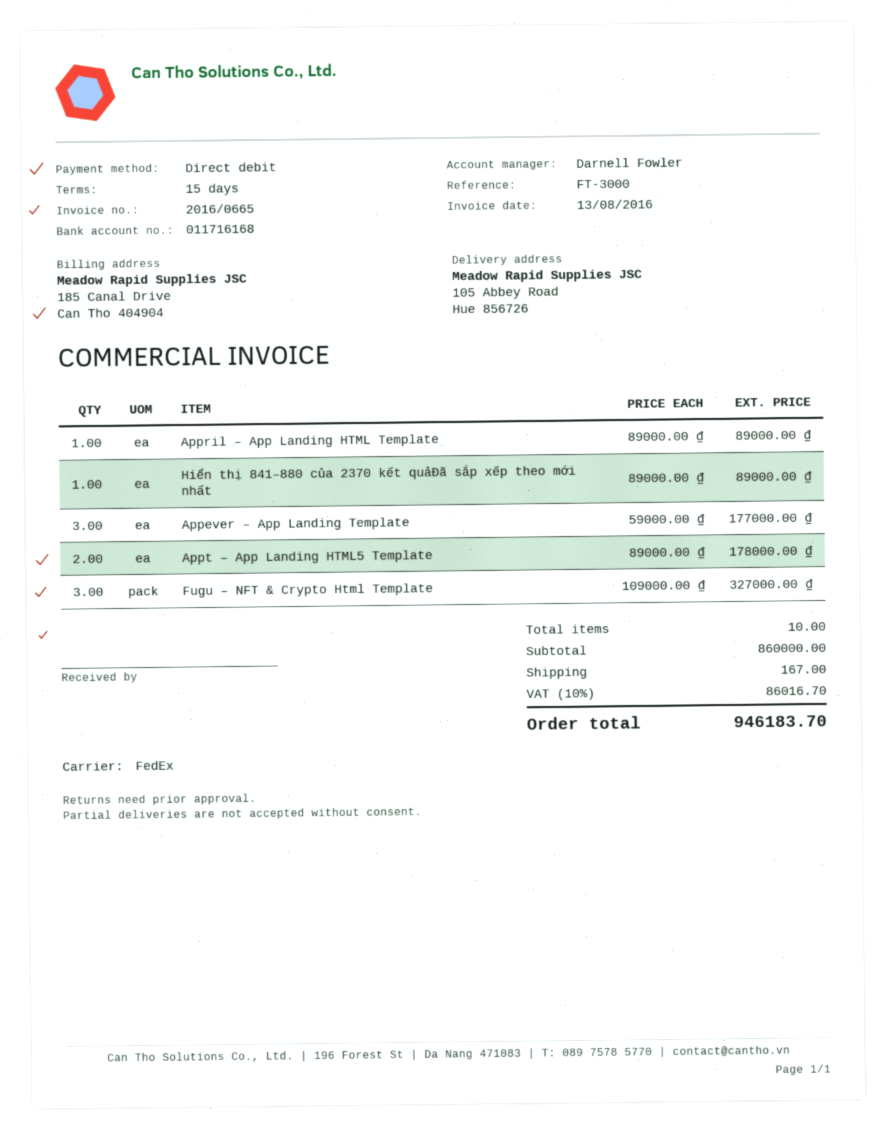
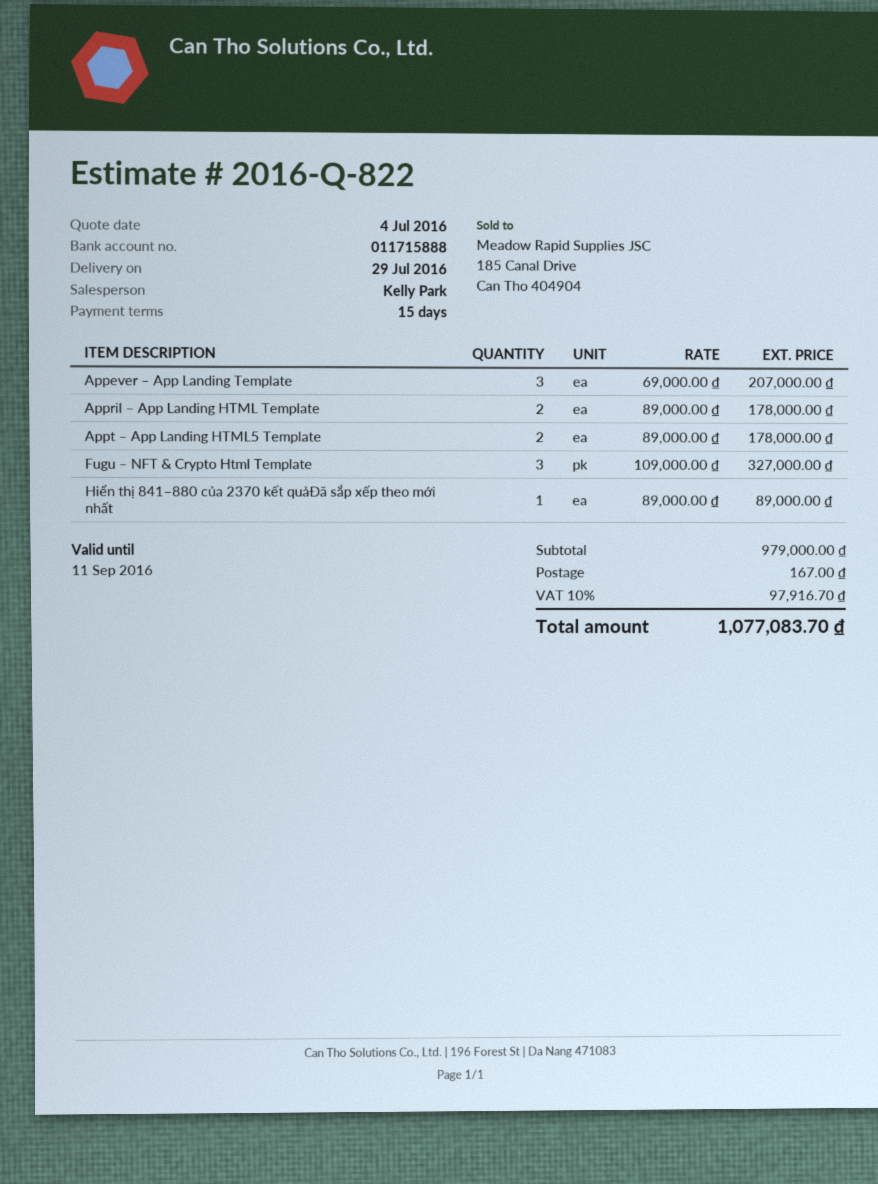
sales rep: Darnell Fowler -> Kelly Park
bank account: 011716168 -> 011715888
Appril – App Landing HTML Template: 1 x 89000.00 = 89000.00 -> 2 x 89000.00 = 178000.00
Appever – App Landing Template: 3 x 59000.00 = 177000.00 -> 3 x 69000.00 = 207000.00
subtotal: 860000.00 -> 979000.00
tax: 10% = 86016.70 -> 10% = 97916.70
total: 946183.70 -> 1077083.70

